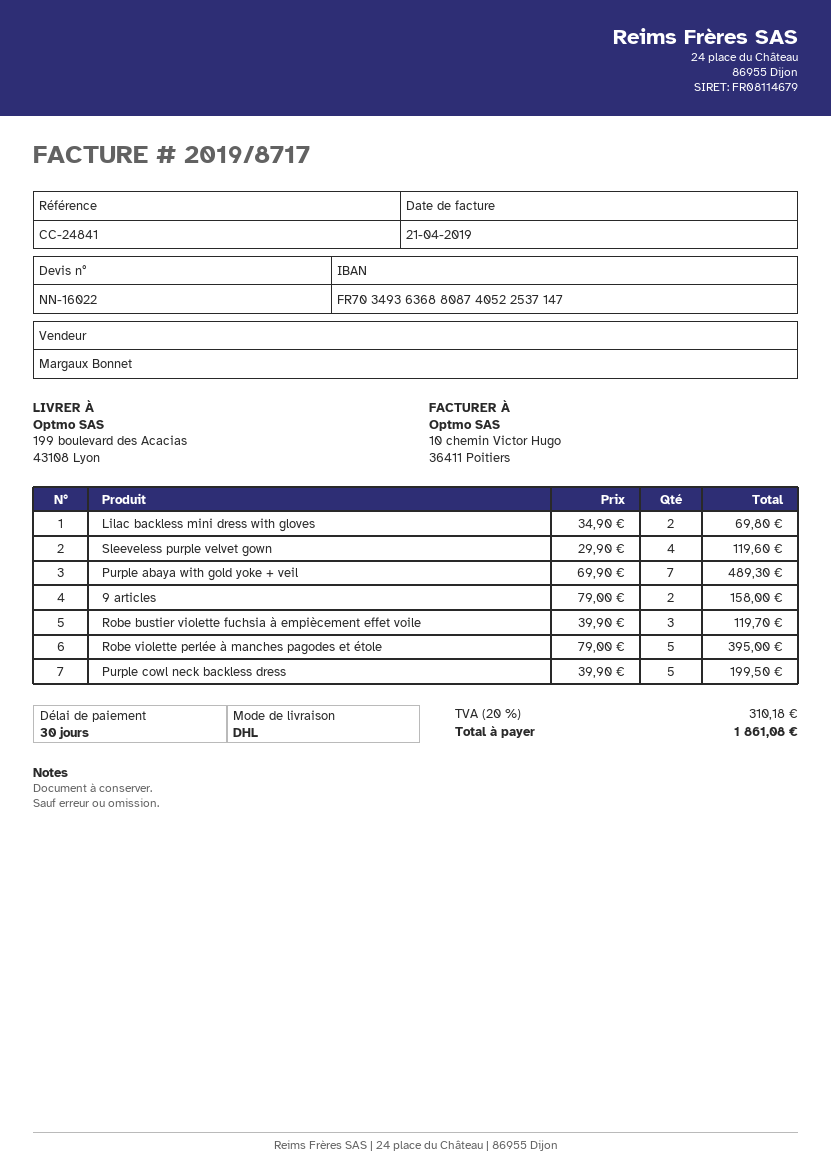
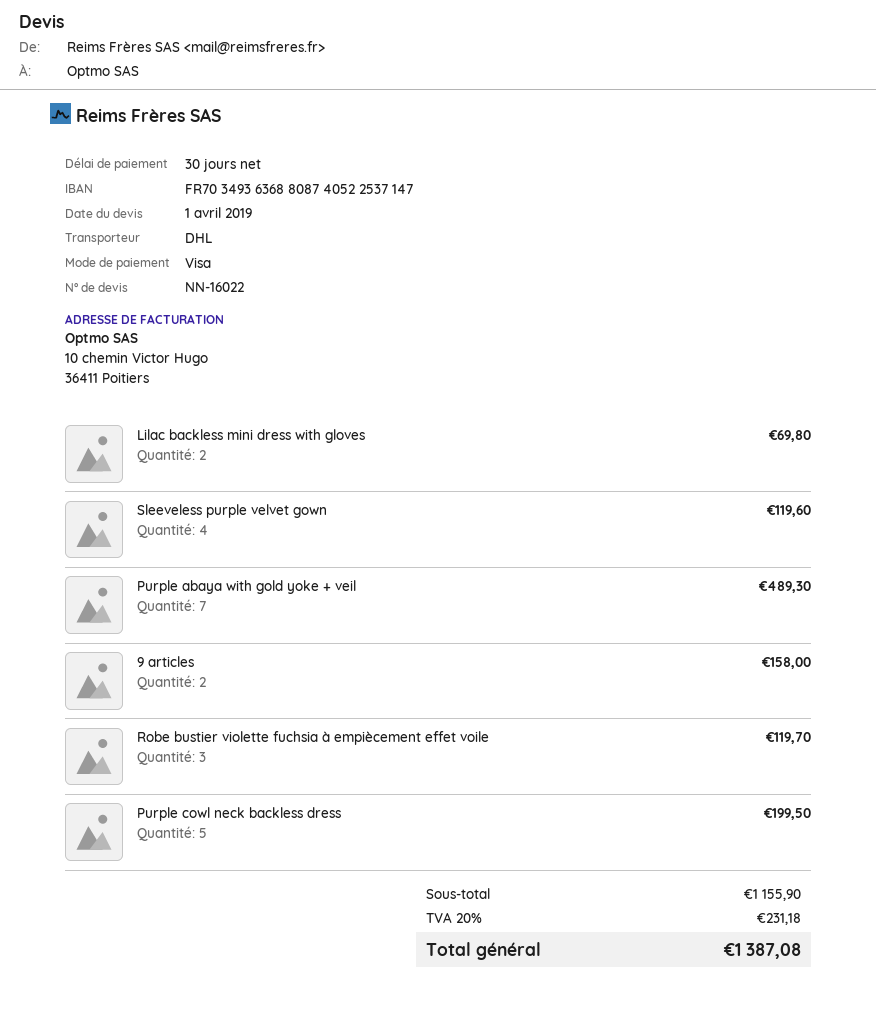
Robe violette perlée à manches pagodes et étole: 5 for 395.00 -> none
tax: 20% = 310.18 -> 20% = 231.18
total: 1861.08 -> 1387.08

